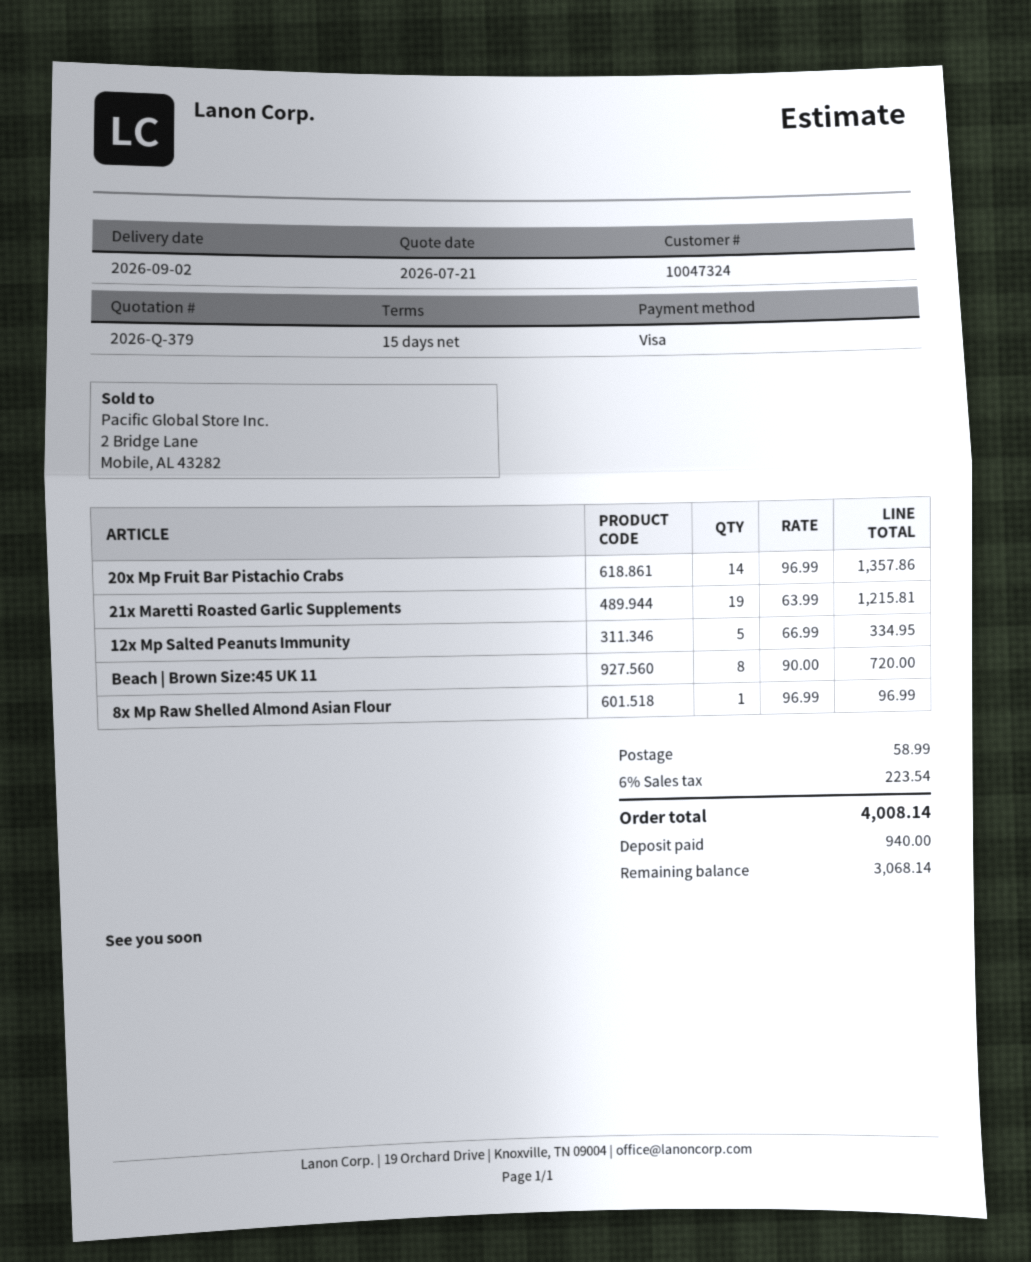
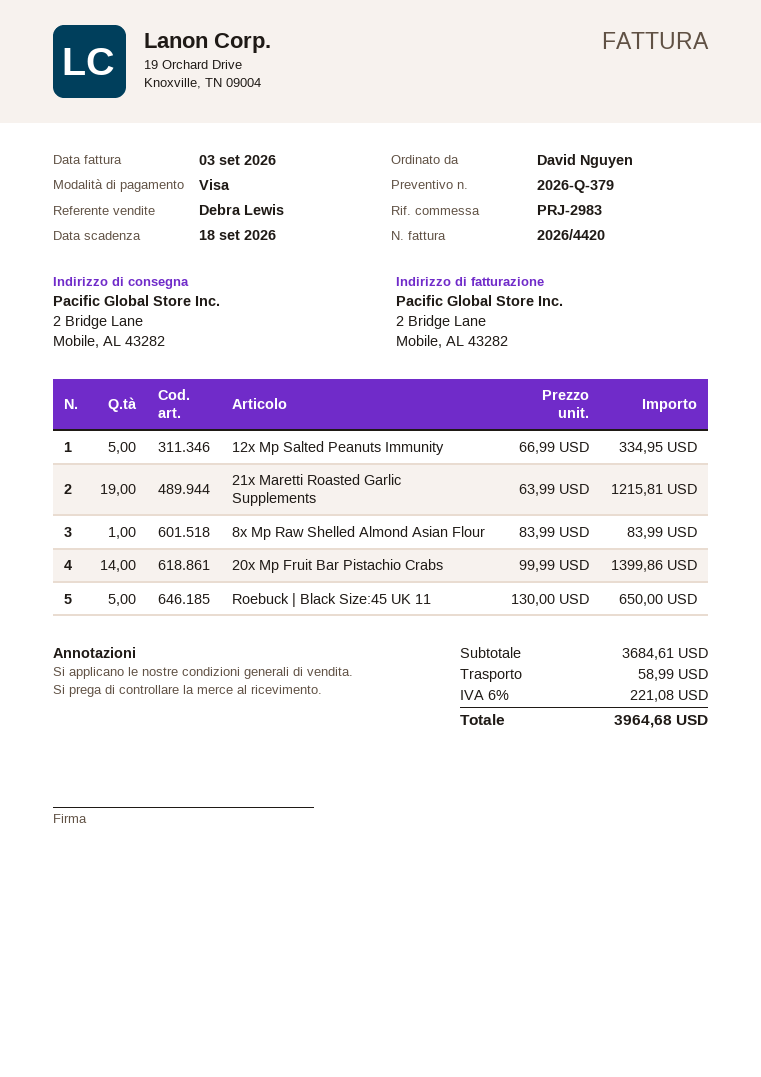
20x Mp Fruit Bar Pistachio Crabs: 14 x 96.99 = 1357.86 -> 14 x 99.99 = 1399.86
Beach | Brown Size:45 UK 11: 8 x 90.00 = 720.00 -> none
8x Mp Raw Shelled Almond Asian Flour: 1 x 96.99 = 96.99 -> 1 x 83.99 = 83.99
Roebuck | Black Size:45 UK 11: none -> 5 x 130.00 = 650.00
tax: 6% = 223.54 -> 6% = 221.08
total: 4008.14 -> 3964.68

